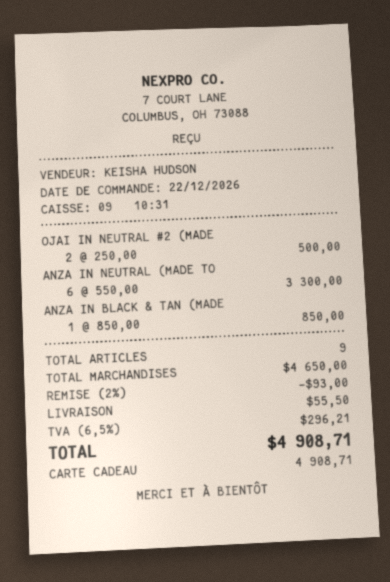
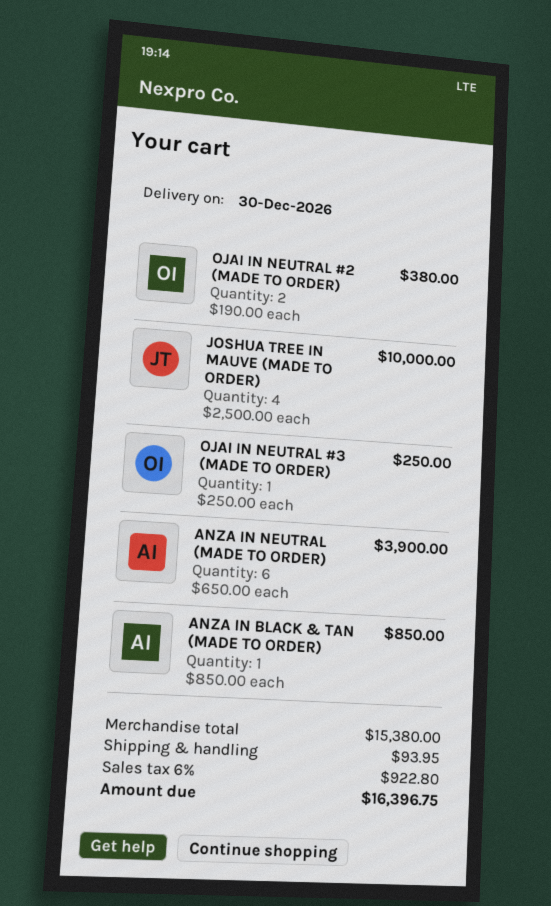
OJAI IN NEUTRAL #2 (MADE: 2 x 250.00 = 500.00 -> 2 x 190.00 = 380.00
ANZA IN NEUTRAL (MADE TO: 6 x 550.00 = 3300.00 -> 6 x 650.00 = 3900.00
JOSHUA TREE IN MAUVE (MADE TO ORDER): none -> 4 x 2500.00 = 10000.00
OJAI IN NEUTRAL #3 (MADE TO ORDER): none -> 1 x 250.00 = 250.00
subtotal: 4650.00 -> 15380.00
discount: 2% = 93.00 -> none
shipping: 55.50 -> 93.95
tax: 6.5% = 296.21 -> 6% = 922.80
total: 4908.71 -> 16396.75

